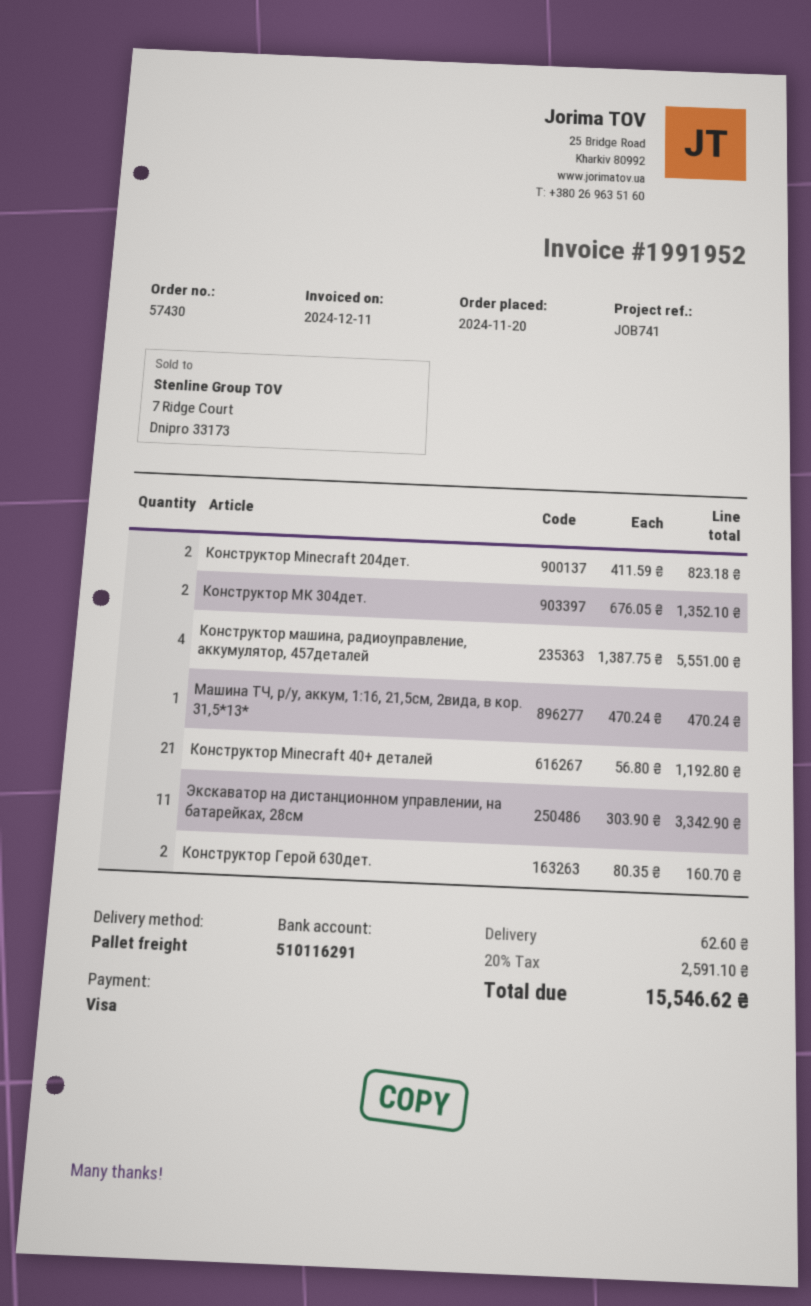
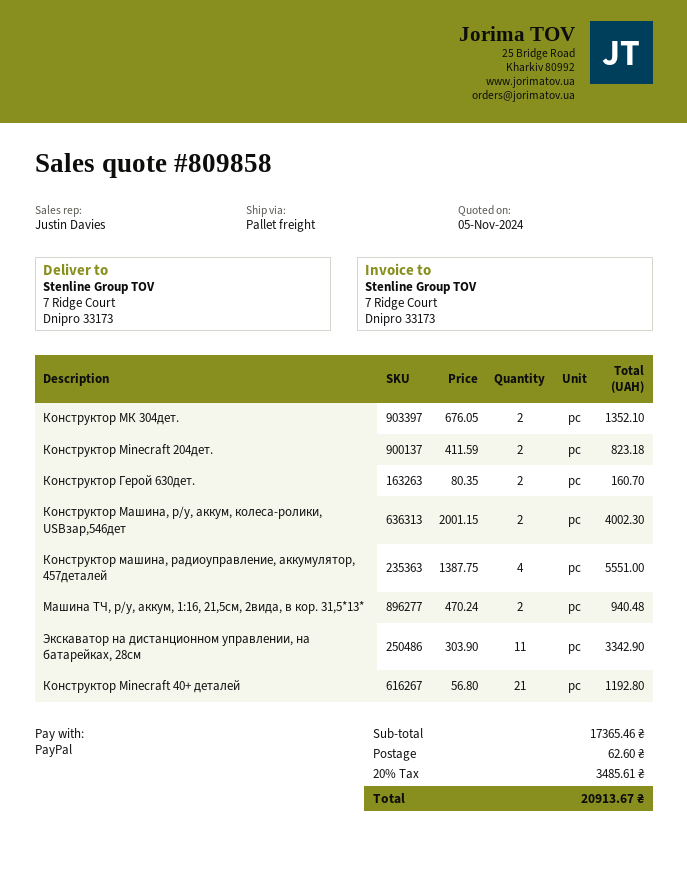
payment method: Visa -> PayPal
Машина ТЧ, р/у, аккум, 1:16, 21,5см, 2вида, в кор. 31,5*13*: 1 x 470.24 = 470.24 -> 2 x 470.24 = 940.48
Конструктор Машина, р/у, аккум, колеса-ролики, USBзар,546дет: none -> 2 x 2001.15 = 4002.30
tax: 20% = 2591.10 -> 20% = 3485.61
total: 15546.62 -> 20913.67

